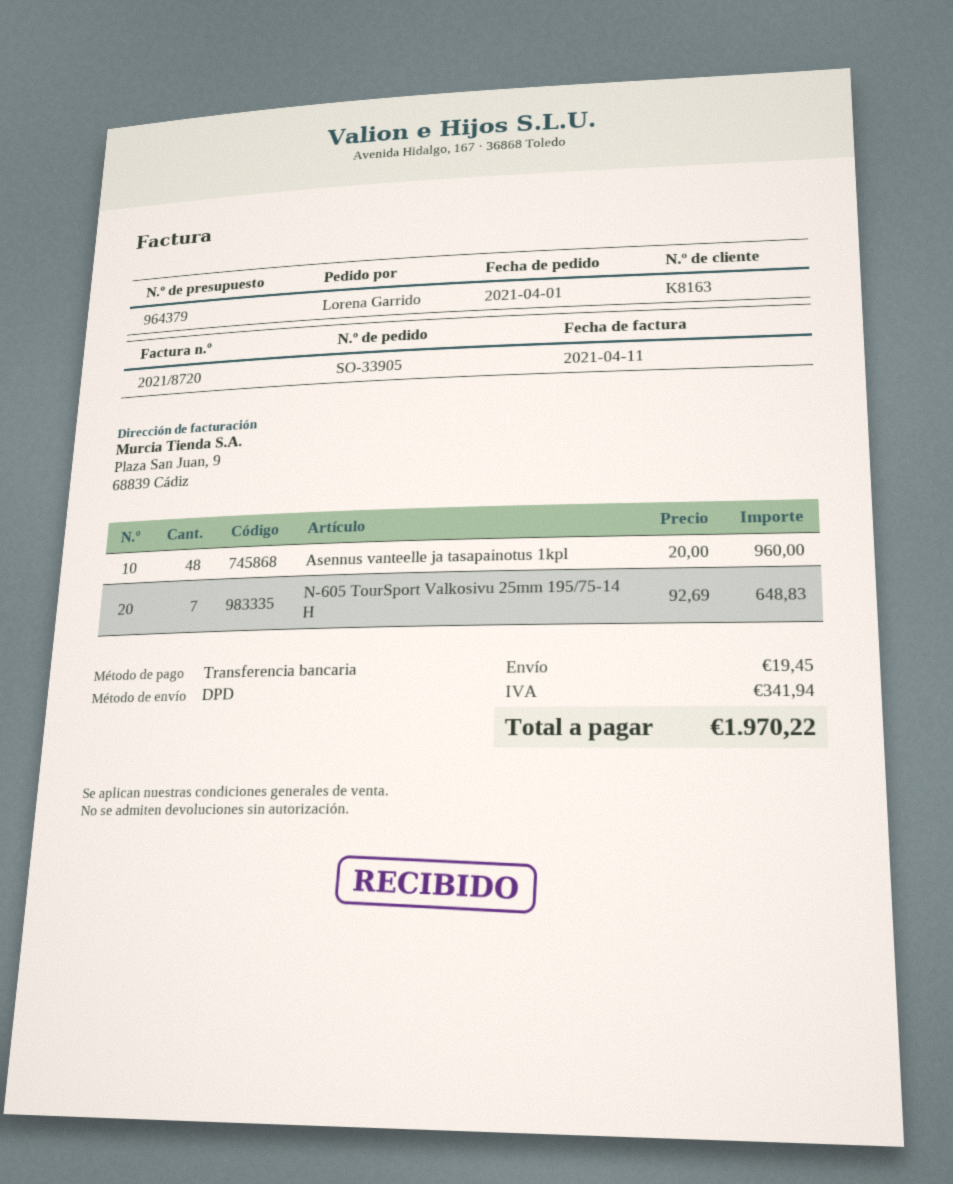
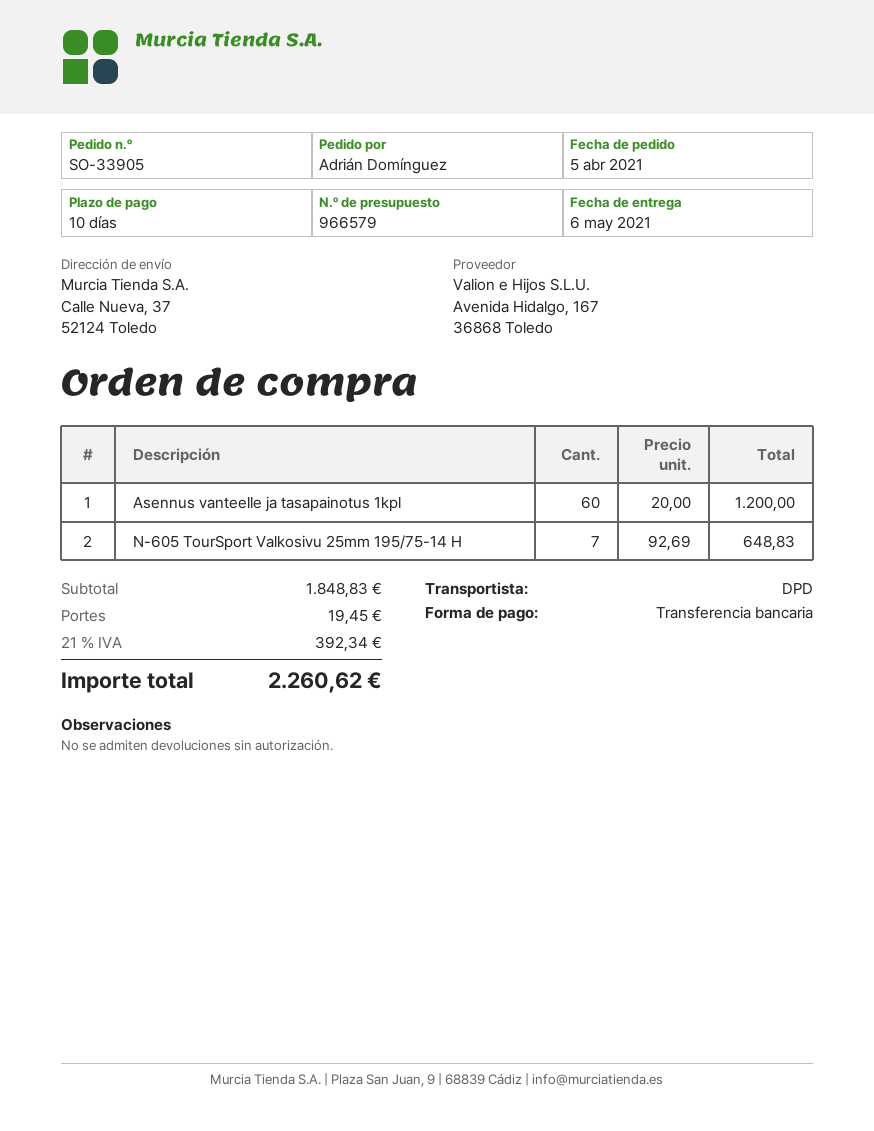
quote number: 964379 -> 966579
order date: 2021-04-01 -> 2021-04-05
ordered by: Lorena Garrido -> Adrián Domínguez
Asennus vanteelle ja tasapainotus 1kpl: 48 x 20.00 = 960.00 -> 60 x 20.00 = 1200.00
tax: 341.94 -> 392.34
total: 1970.22 -> 2260.62

